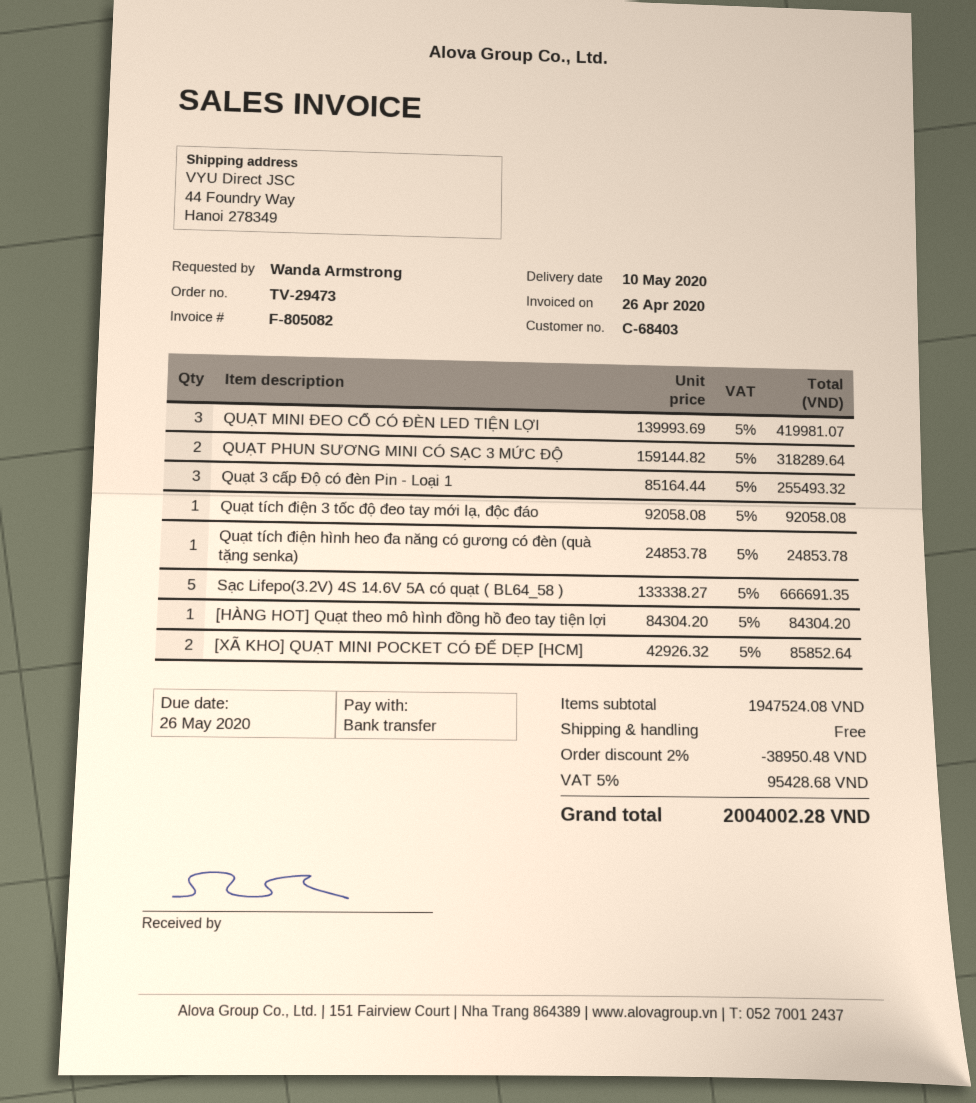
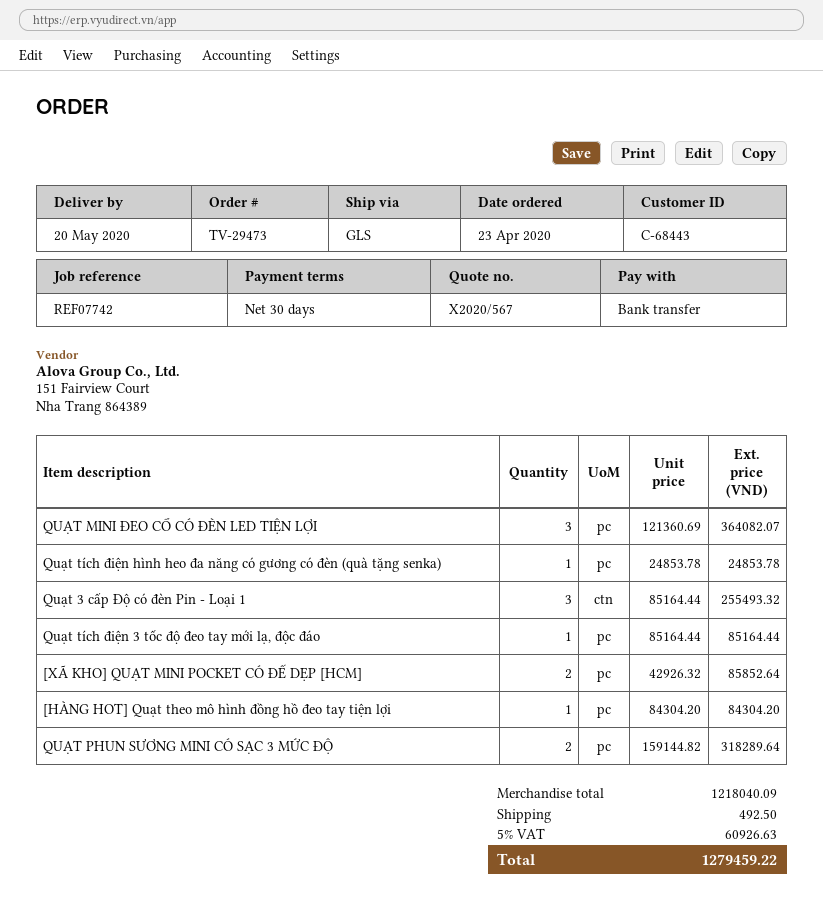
delivery date: 2020-05-10 -> 2020-05-20
customer number: C-68403 -> C-68443
QUẠT MINI ĐEO CỔ CÓ ĐÈN LED TIỆN LỢI: 3 x 139993.69 = 419981.07 -> 3 x 121360.69 = 364082.07
Quạt tích điện 3 tốc độ đeo tay mới lạ, độc đáo: 1 x 92058.08 = 92058.08 -> 1 x 85164.44 = 85164.44
Sạc Lifepo(3.2V) 4S 14.6V 5A có quạt ( BL64_58 ): 5 x 133338.27 = 666691.35 -> none
subtotal: 1947524.08 -> 1218040.09
discount: 2% = 38950.48 -> none
shipping: 0.00 -> 492.50
tax: 5% = 95428.68 -> 5% = 60926.63
total: 2004002.28 -> 1279459.22

